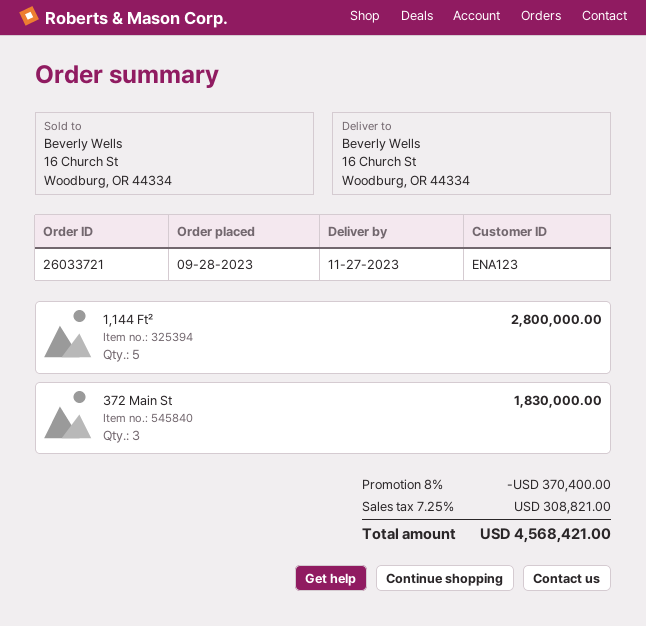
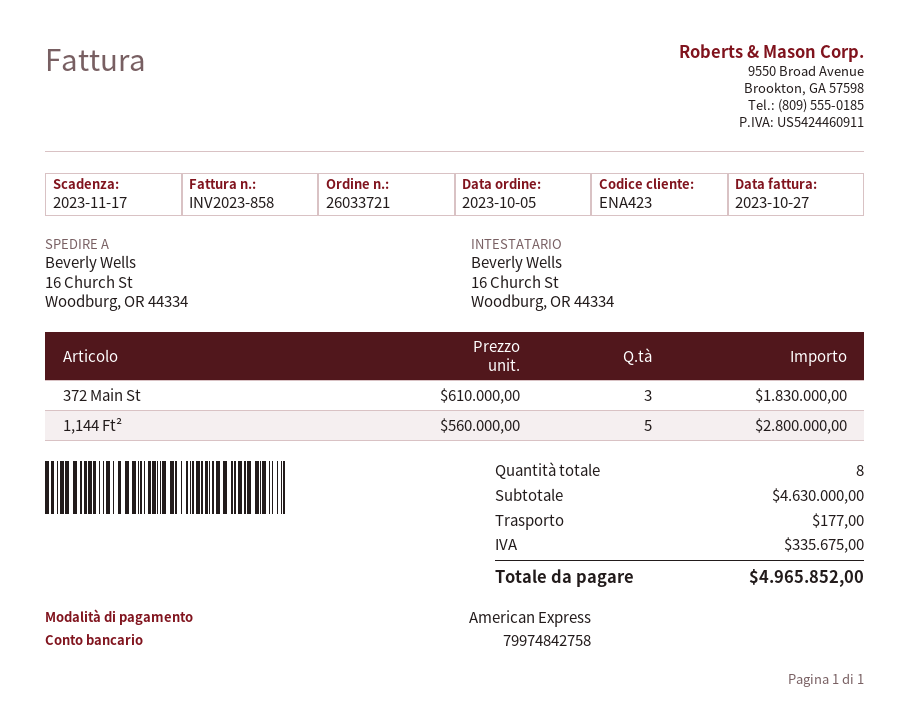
order date: 2023-09-28 -> 2023-10-05
customer number: ENA123 -> ENA423
discount: 8% = 370400.00 -> none
shipping: none -> 177.00
tax: 308821.00 -> 335675.00
total: 4568421.00 -> 4965852.00

